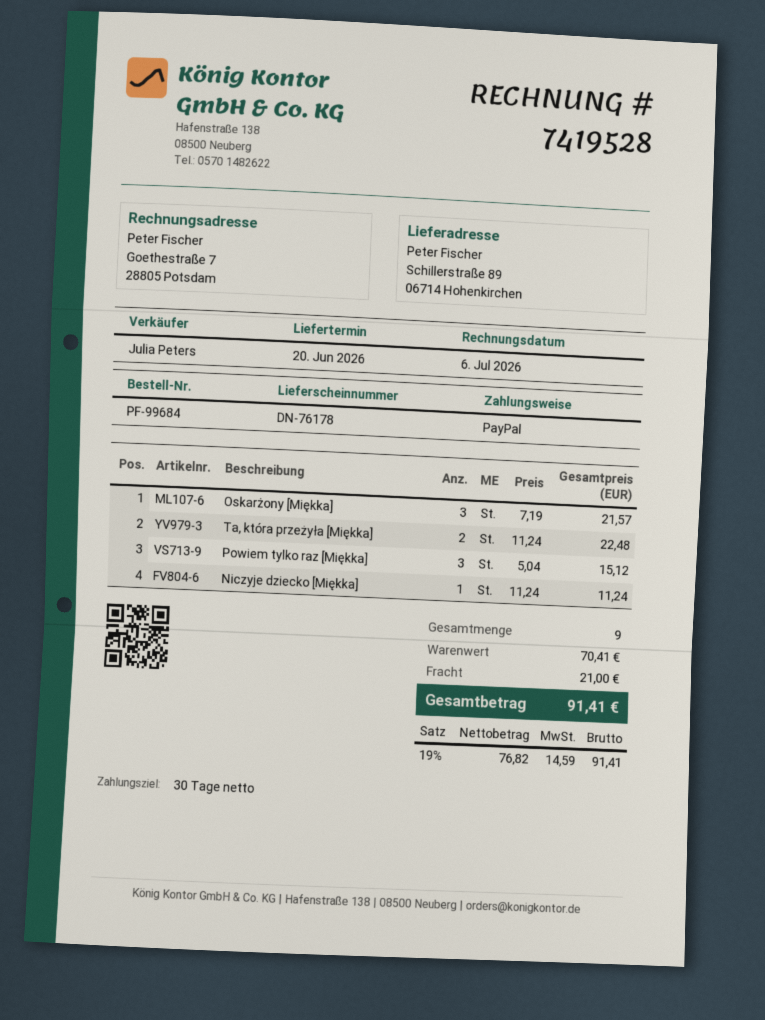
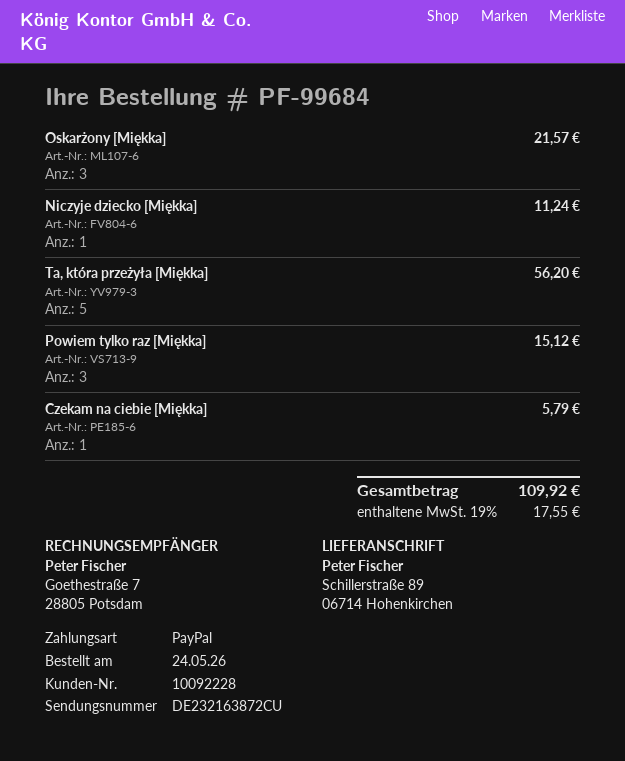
Ta, która przeżyła [Miękka]: 2 for 22.48 -> 5 for 56.20
Czekam na ciebie [Miękka]: none -> 1 for 5.79
shipping: 21.00 -> none
tax: 19% = 14.59 -> 19% = 17.55
total: 91.41 -> 109.92

